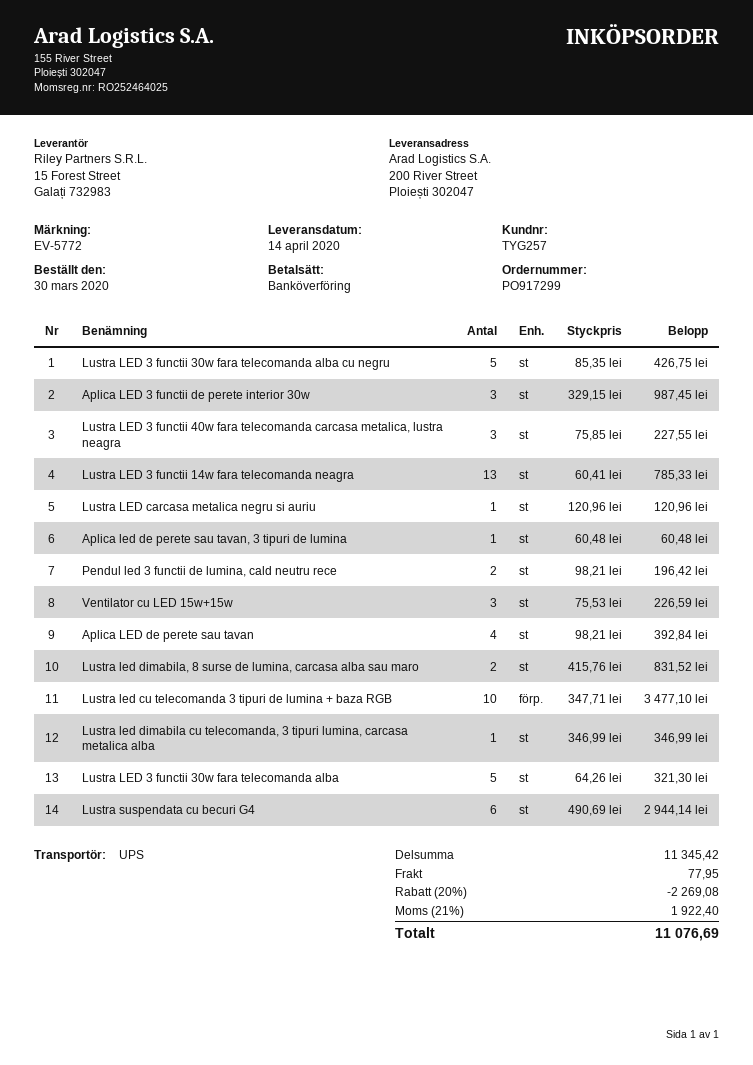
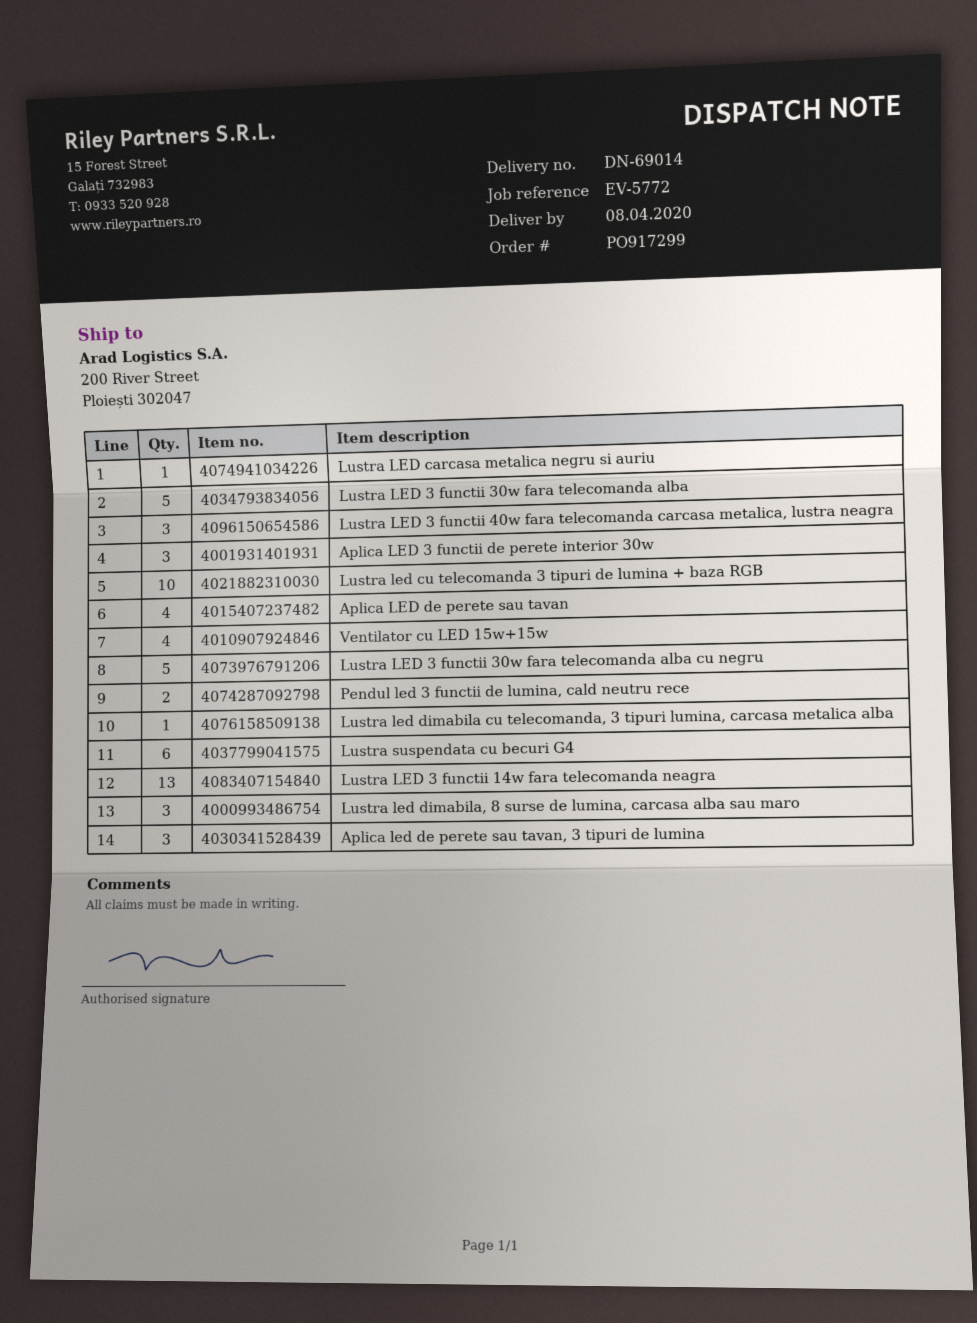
delivery date: 2020-04-14 -> 2020-04-08
Aplica led de perete sau tavan, 3 tipuri de lumina: 1 -> 3
Ventilator cu LED 15w+15w: 3 -> 4
Lustra led dimabila, 8 surse de lumina, carcasa alba sau maro: 2 -> 3

